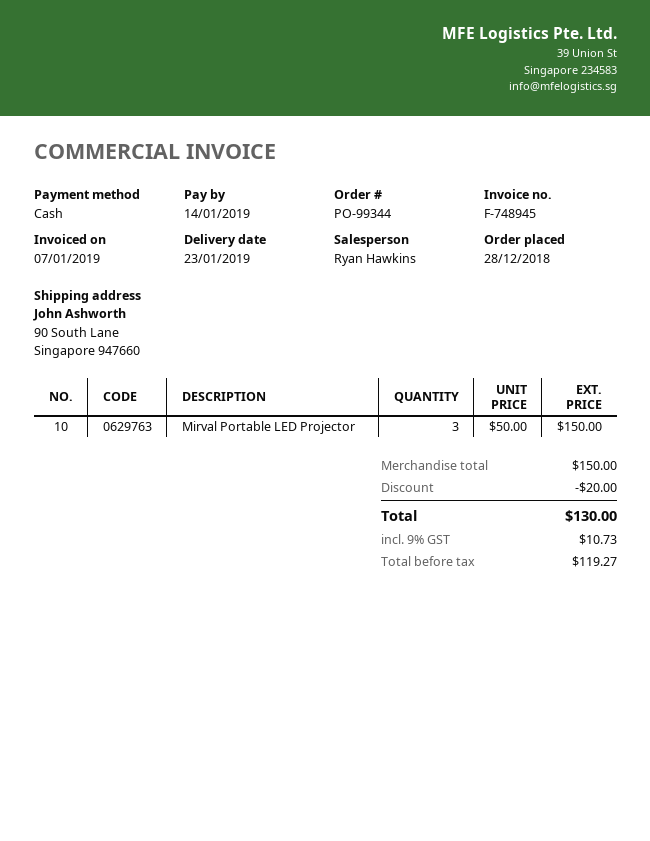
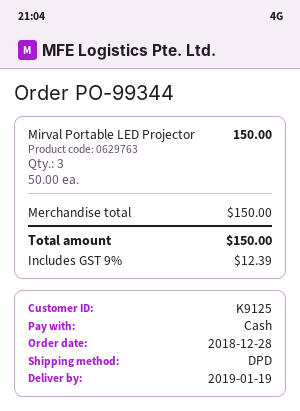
delivery date: 2019-01-23 -> 2019-01-19
discount: 20.00 -> none
tax: 9% = 10.73 -> 9% = 12.39
total: 130.00 -> 150.00

